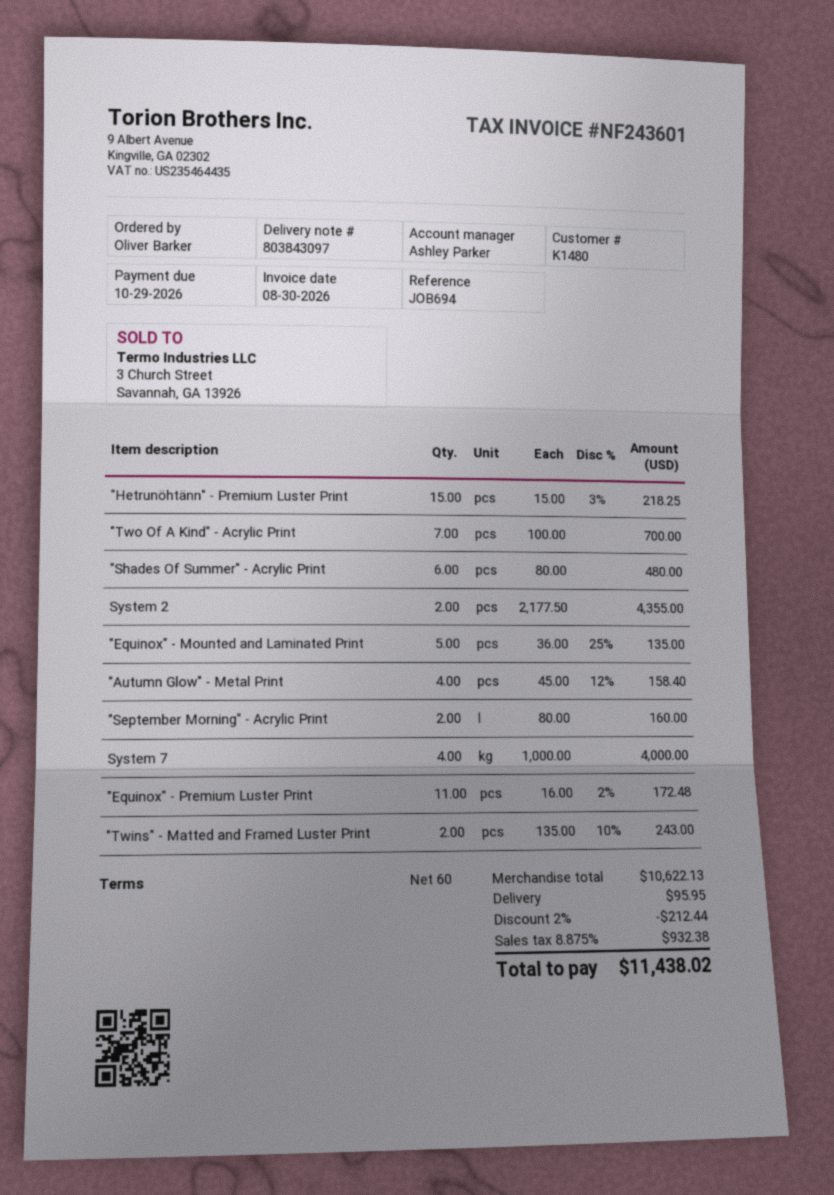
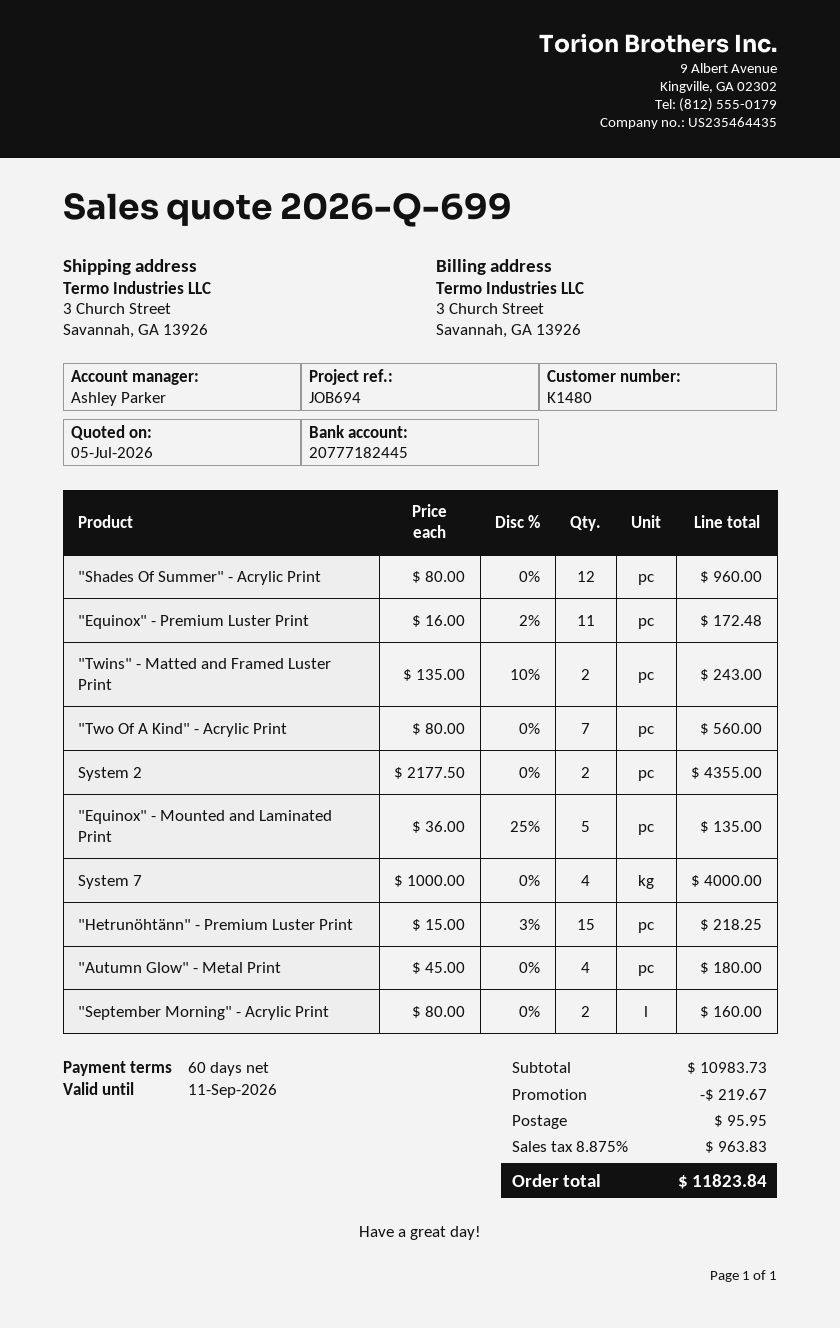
"Two Of A Kind" - Acrylic Print: 7 x 100.00 = 700.00 -> 7 x 80.00 = 560.00
"Shades Of Summer" - Acrylic Print: 6 x 80.00 = 480.00 -> 12 x 80.00 = 960.00
"Autumn Glow" - Metal Print: 4 x 45.00 - 12% = 158.40 -> 4 x 45.00 = 180.00
subtotal: 10622.13 -> 10983.73
discount: 212.44 -> 219.67
tax: 8.875% = 932.38 -> 8.875% = 963.83
total: 11438.02 -> 11823.84

